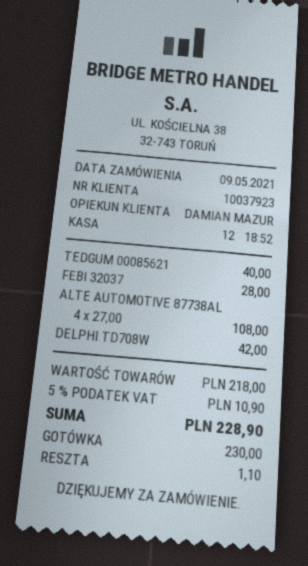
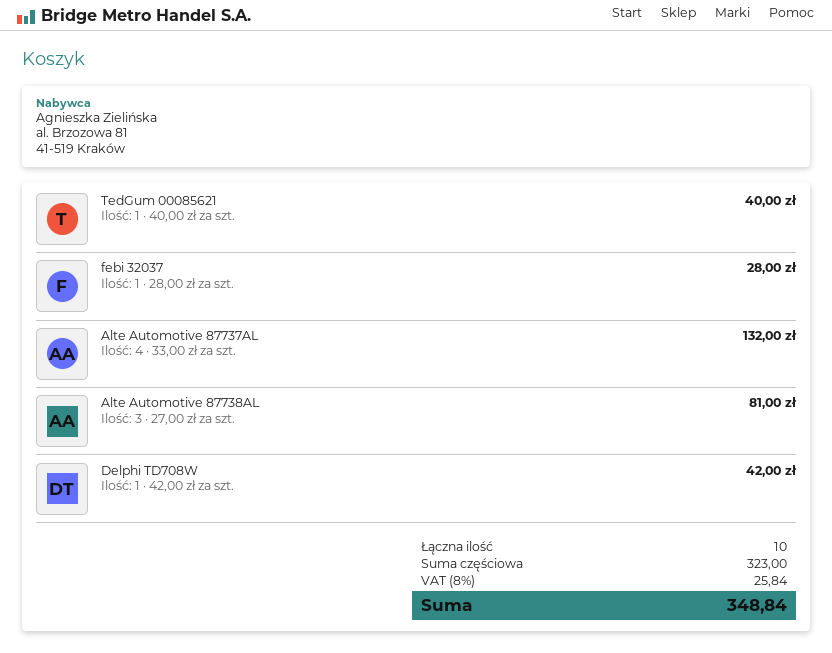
ALTE AUTOMOTIVE 87738AL: 4 x 27.00 = 108.00 -> 3 x 27.00 = 81.00
Alte Automotive 87737AL: none -> 4 x 33.00 = 132.00
subtotal: 218.00 -> 323.00
tax: 5% = 10.90 -> 8% = 25.84
total: 228.90 -> 348.84

